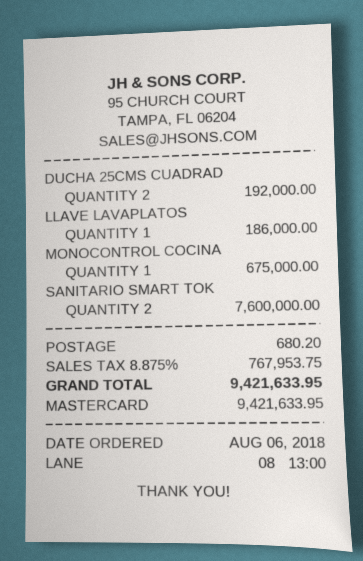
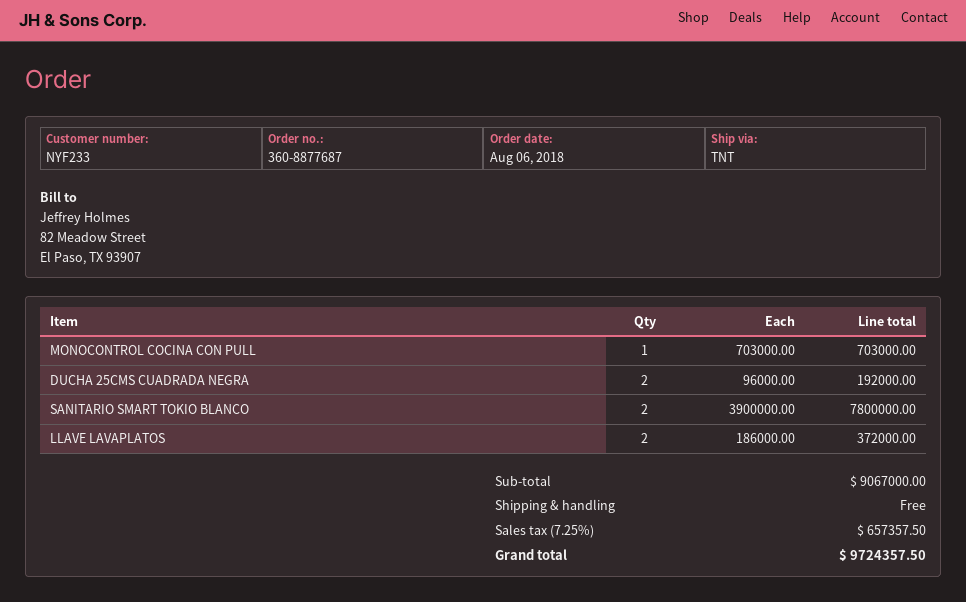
LLAVE LAVAPLATOS: 1 for 186000.00 -> 2 for 372000.00
MONOCONTROL COCINA: 1 for 675000.00 -> 1 for 703000.00
SANITARIO SMART TOK: 2 for 7600000.00 -> 2 for 7800000.00
shipping: 680.20 -> 0.00
tax: 8.875% = 767953.75 -> 7.25% = 657357.50
total: 9421633.95 -> 9724357.50

